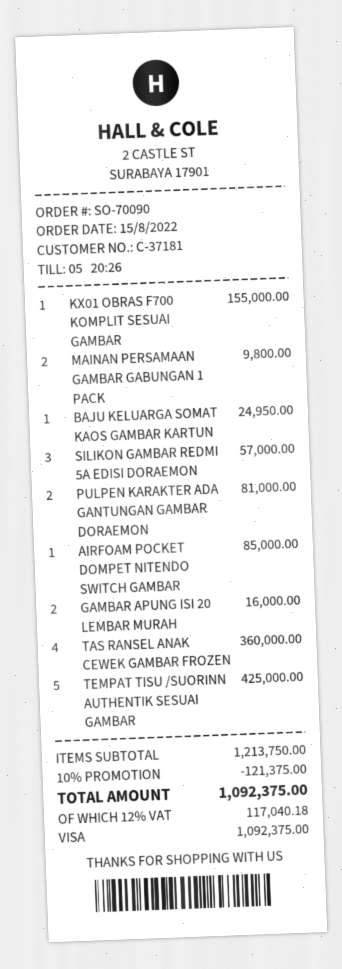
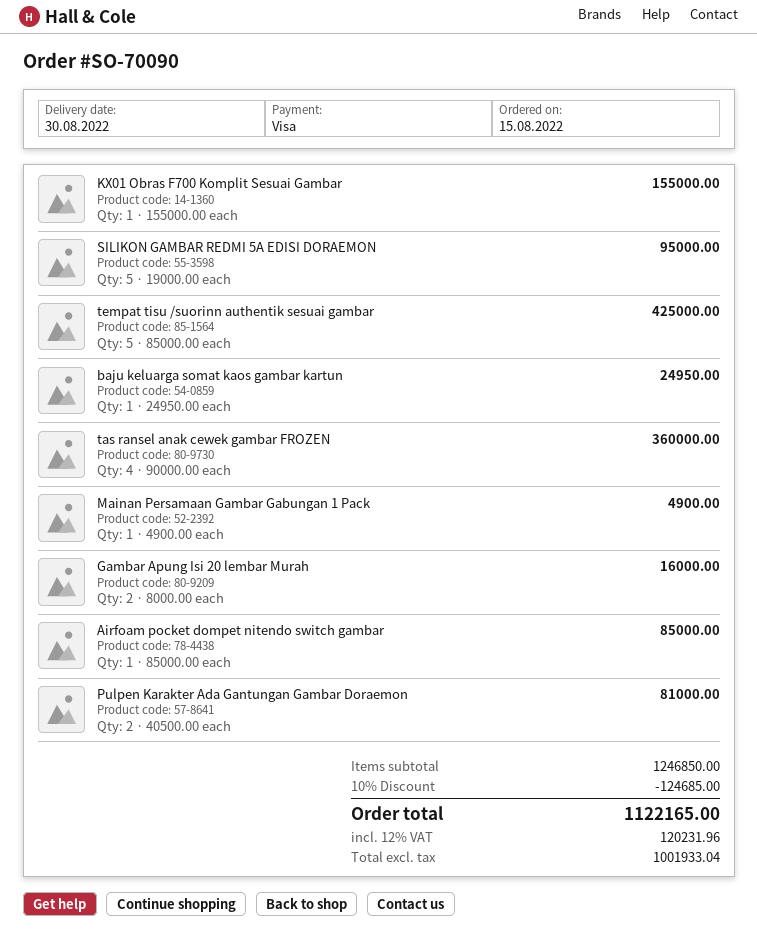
MAINAN PERSAMAAN GAMBAR GABUNGAN 1 PACK: 2 for 9800.00 -> 1 for 4900.00
SILIKON GAMBAR REDMI 5A EDISI DORAEMON: 3 for 57000.00 -> 5 for 95000.00
subtotal: 1213750.00 -> 1246850.00
discount: 10% = 121375.00 -> 10% = 124685.00
tax: 12% = 117040.18 -> 12% = 120231.96
total: 1092375.00 -> 1122165.00

